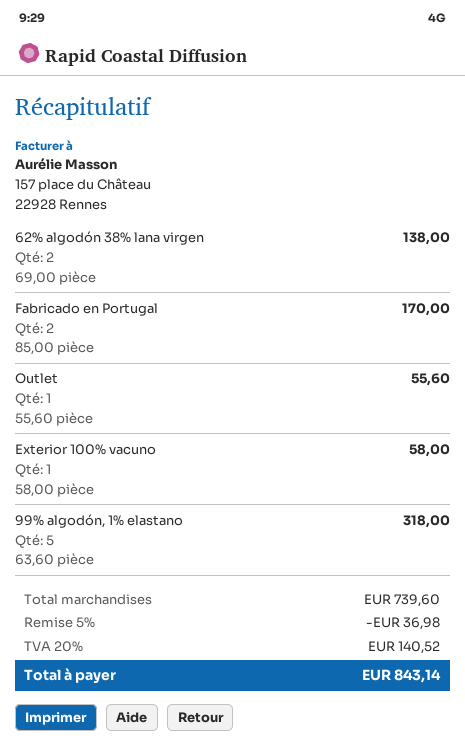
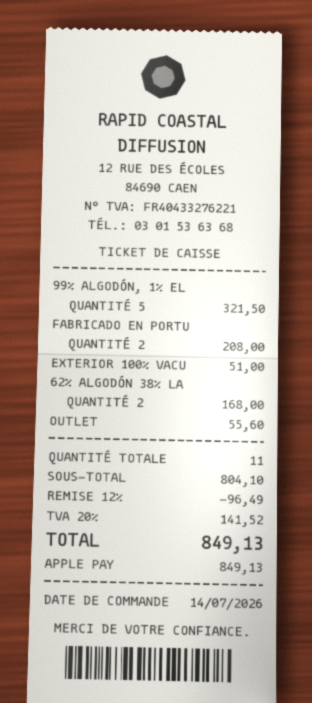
62% algodón 38% lana virgen: 2 for 138.00 -> 2 for 168.00
Fabricado en Portugal: 2 for 170.00 -> 2 for 208.00
Exterior 100% vacuno: 1 for 58.00 -> 1 for 51.00
99% algodón, 1% elastano: 5 for 318.00 -> 5 for 321.50
subtotal: 739.60 -> 804.10
discount: 5% = 36.98 -> 12% = 96.49
tax: 20% = 140.52 -> 20% = 141.52
total: 843.14 -> 849.13

